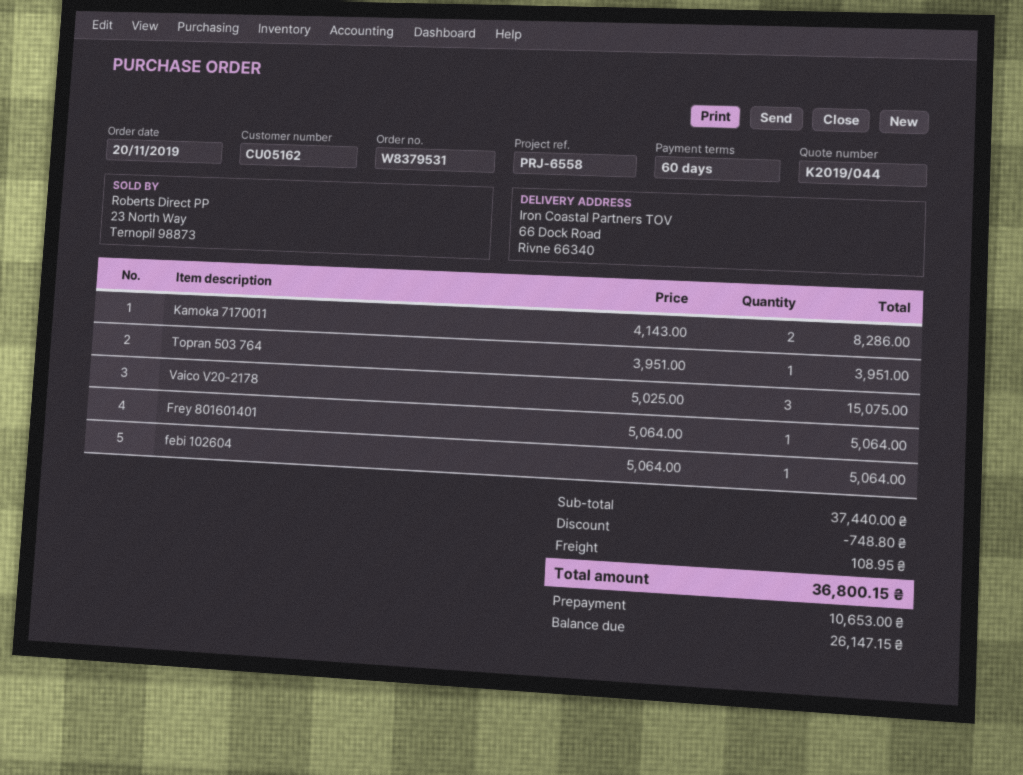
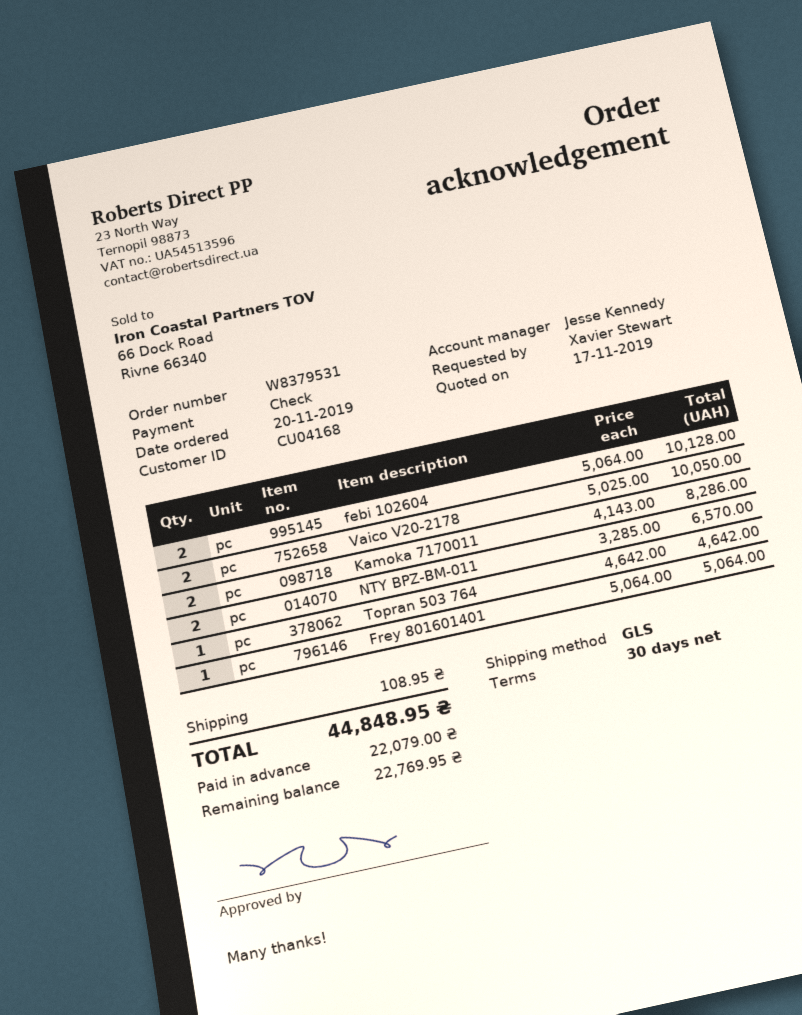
payment terms: 60 days -> 30 days
customer number: CU05162 -> CU04168
Topran 503 764: 1 x 3951.00 = 3951.00 -> 1 x 4642.00 = 4642.00
Vaico V20-2178: 3 x 5025.00 = 15075.00 -> 2 x 5025.00 = 10050.00
febi 102604: 1 x 5064.00 = 5064.00 -> 2 x 5064.00 = 10128.00
NTY BPZ-BM-011: none -> 2 x 3285.00 = 6570.00
discount: 748.80 -> none
total: 36800.15 -> 44848.95
deposit: 10653.00 -> 22079.00
balance: 26147.15 -> 22769.95

